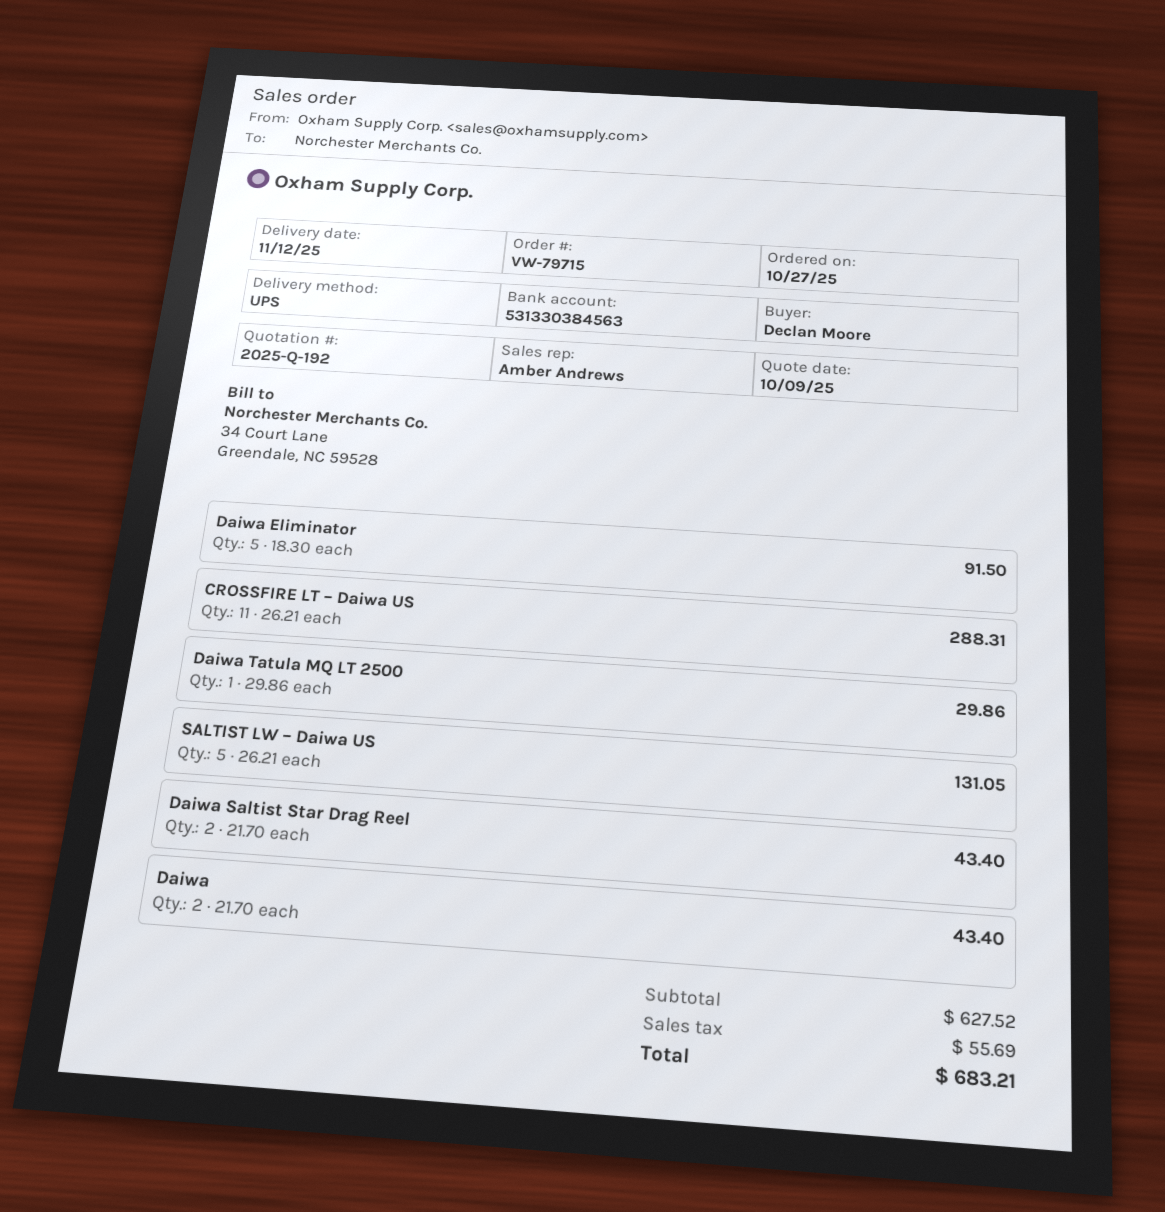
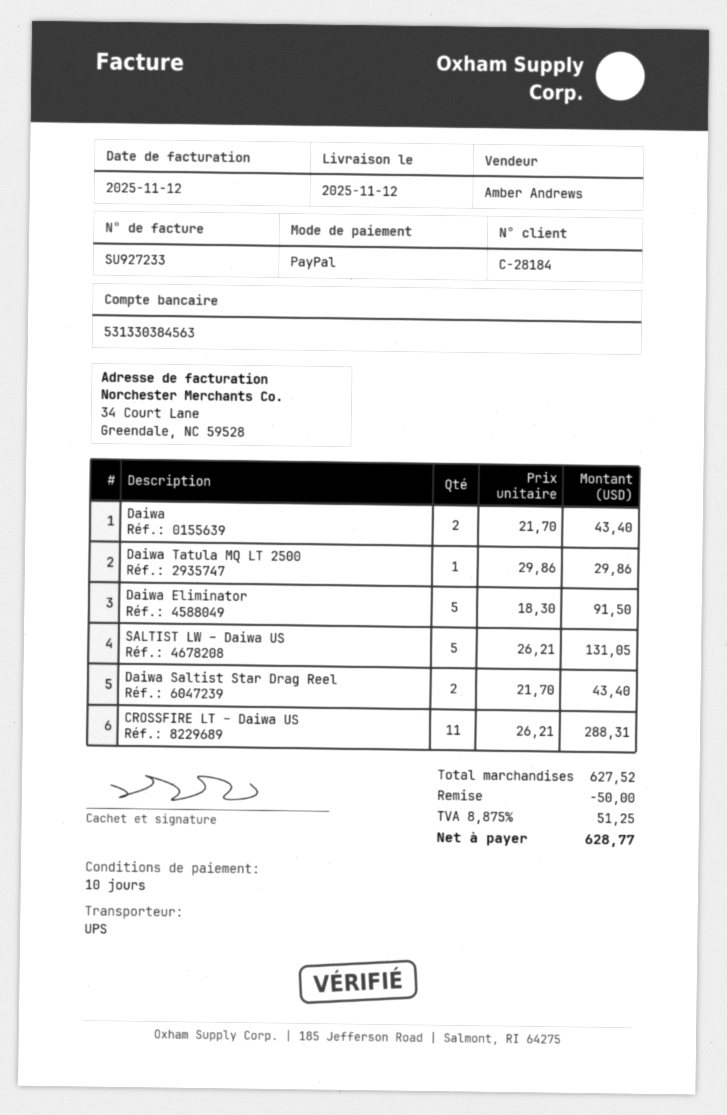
discount: none -> 50.00
tax: 55.69 -> 51.25
total: 683.21 -> 628.77

